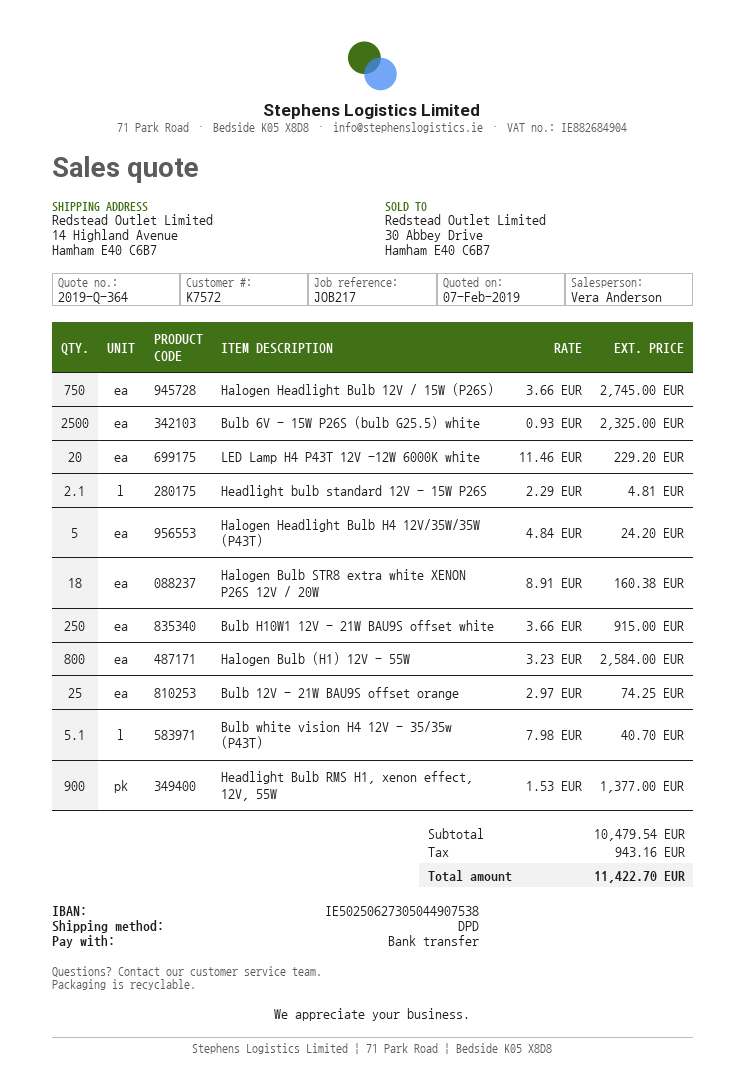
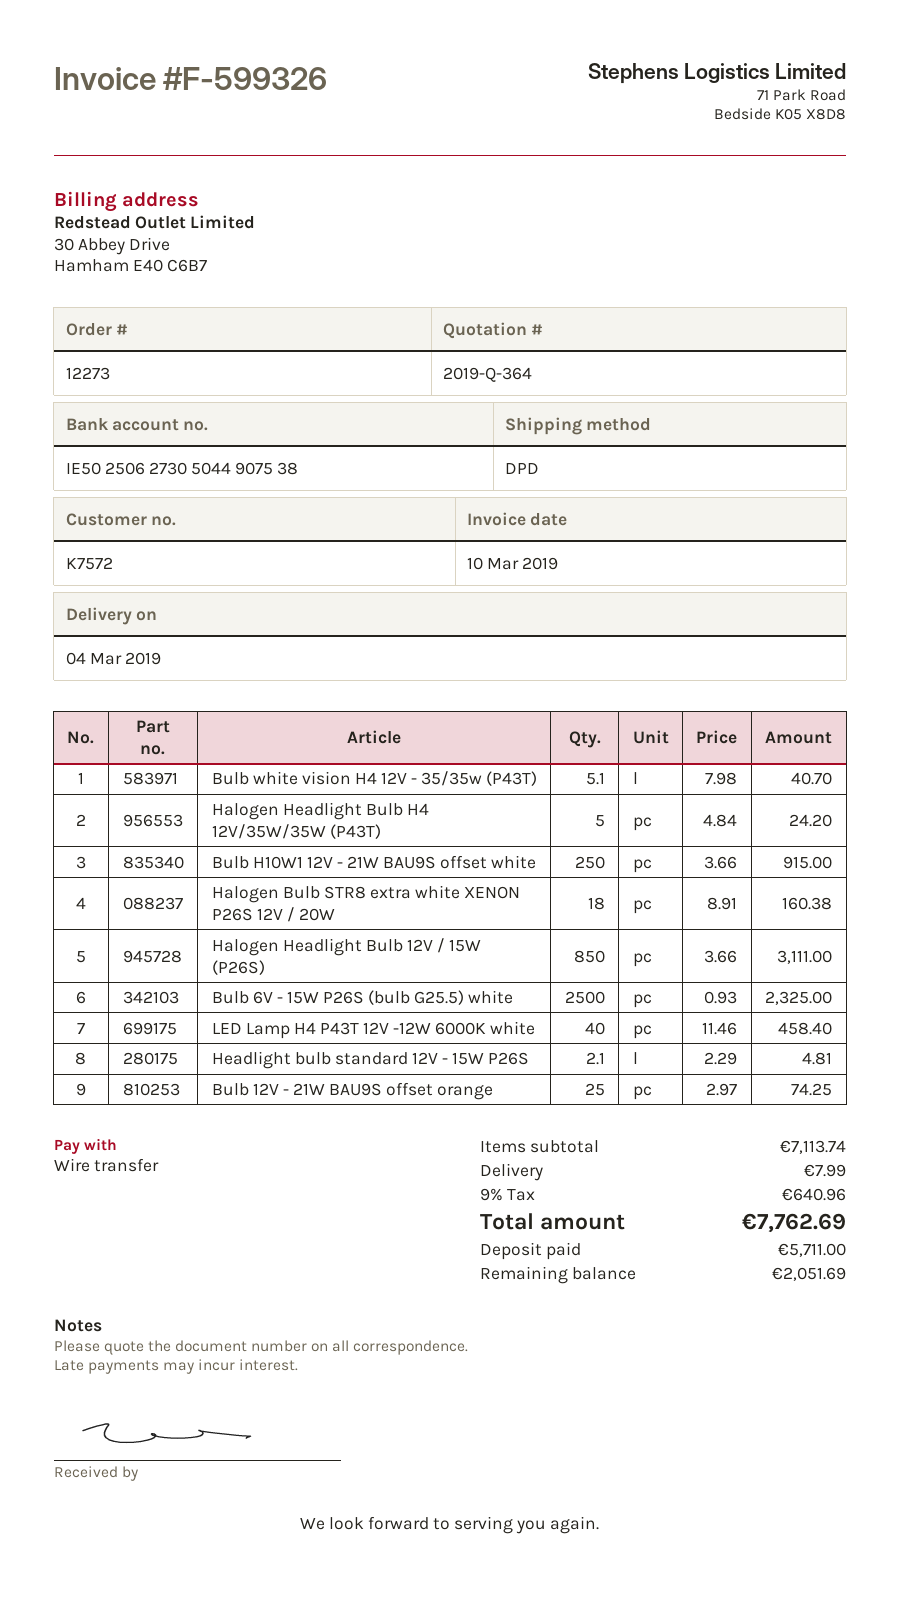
Halogen Headlight Bulb 12V / 15W (P26S): 750 x 3.66 = 2745.00 -> 850 x 3.66 = 3111.00
LED Lamp H4 P43T 12V -12W 6000K white: 20 x 11.46 = 229.20 -> 40 x 11.46 = 458.40
Halogen Bulb (H1) 12V - 55W: 800 x 3.23 = 2584.00 -> none
Headlight Bulb RMS H1, xenon effect, 12V, 55W: 900 x 1.53 = 1377.00 -> none
subtotal: 10479.54 -> 7113.74
shipping: none -> 7.99
tax: 943.16 -> 640.96
total: 11422.70 -> 7762.69

